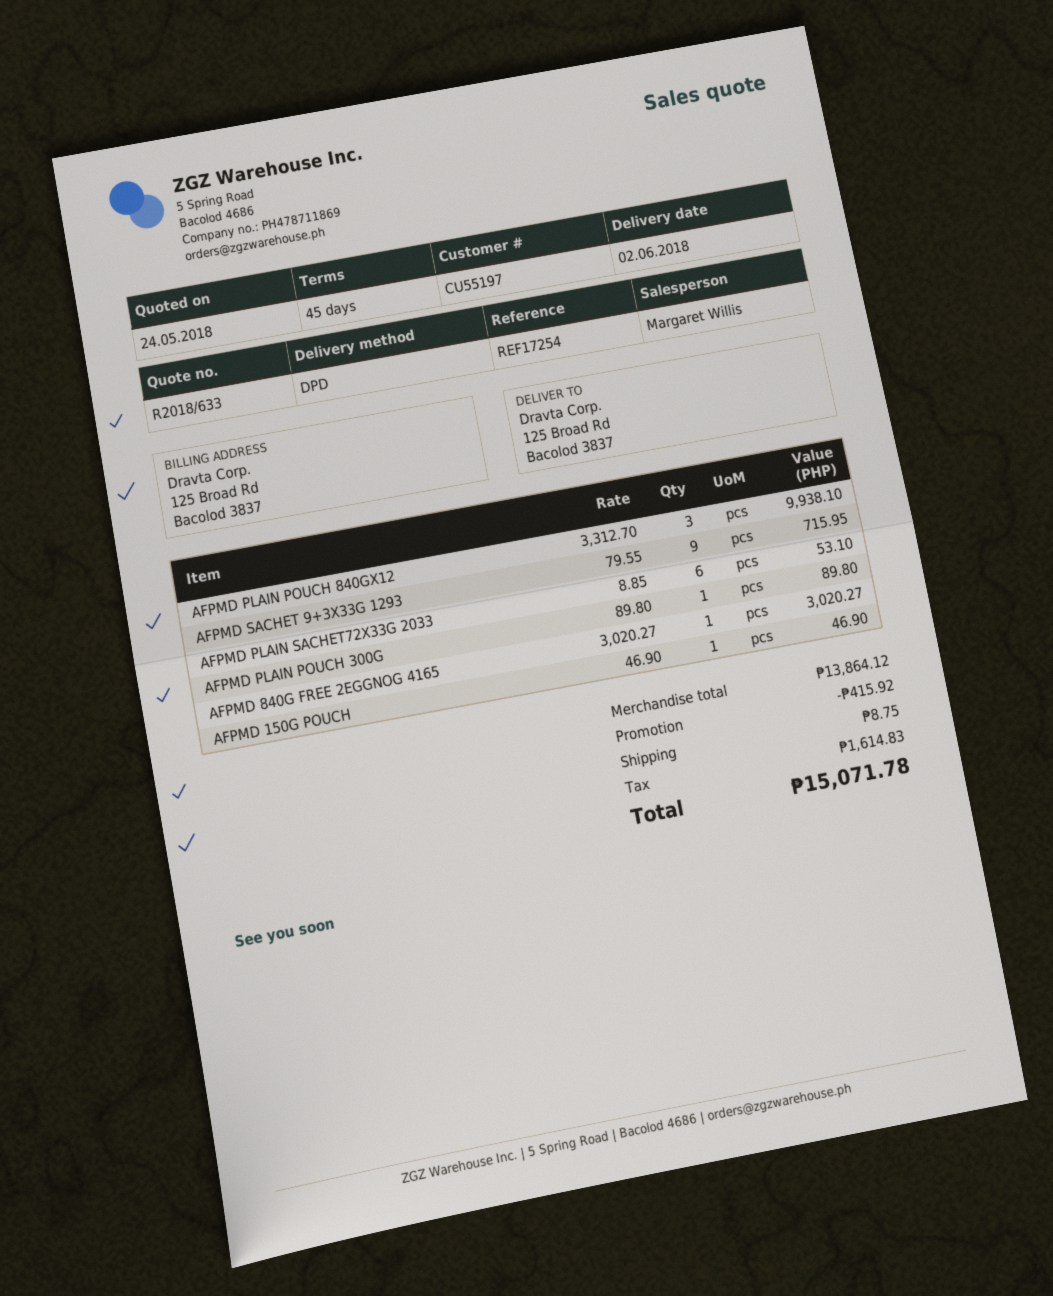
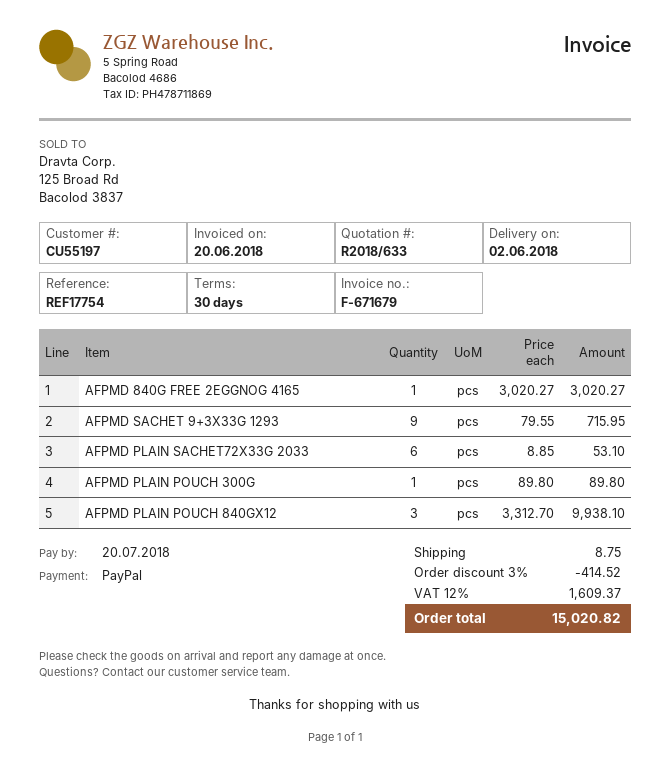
payment terms: 45 days -> 30 days
reference: REF17254 -> REF17754
AFPMD 150G POUCH: 1 x 46.90 = 46.90 -> none
discount: 415.92 -> 414.52
tax: 1614.83 -> 1609.37
total: 15071.78 -> 15020.82

